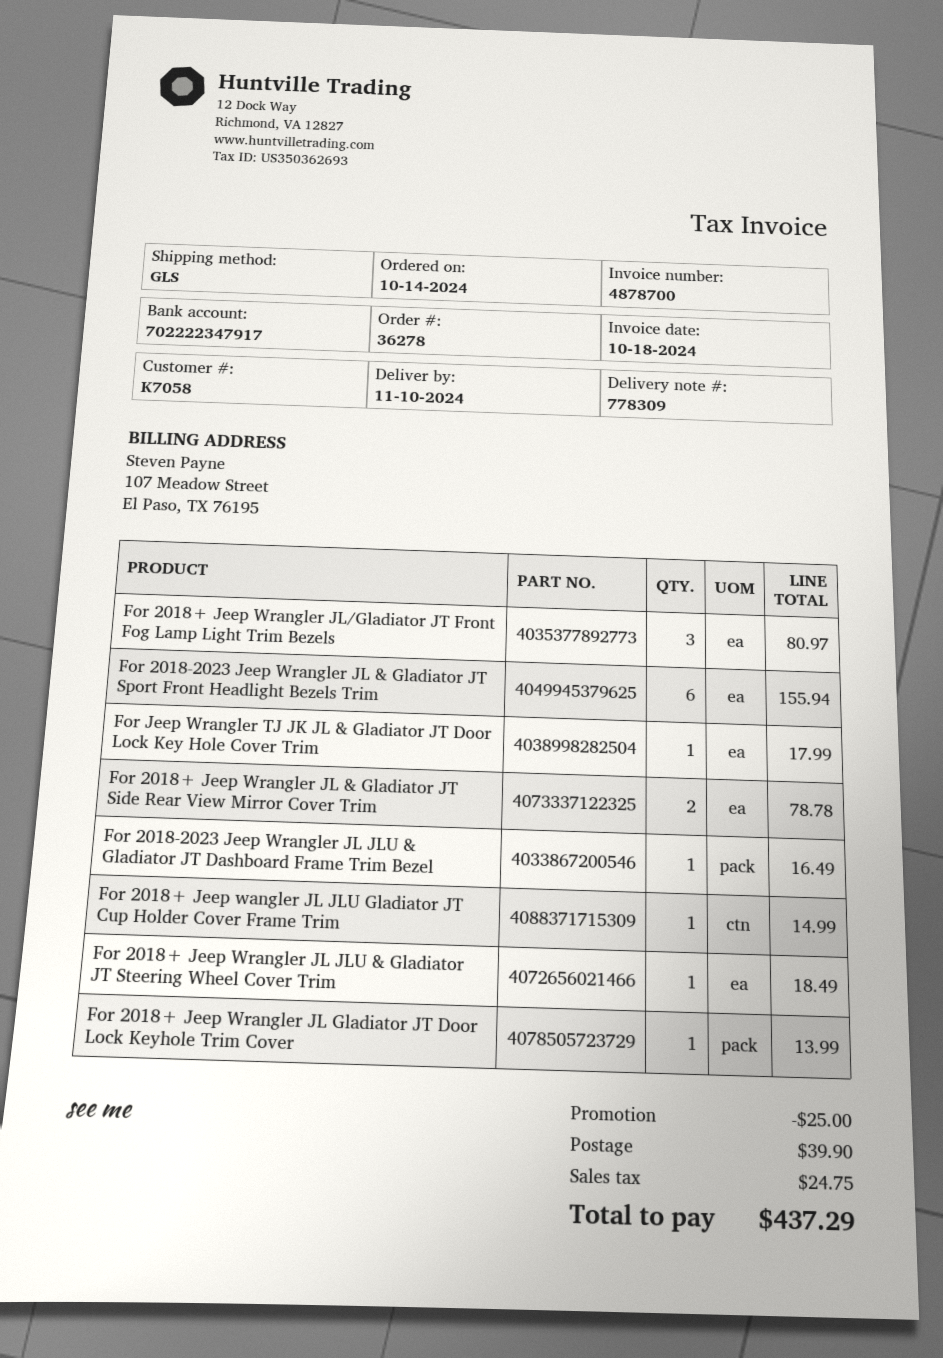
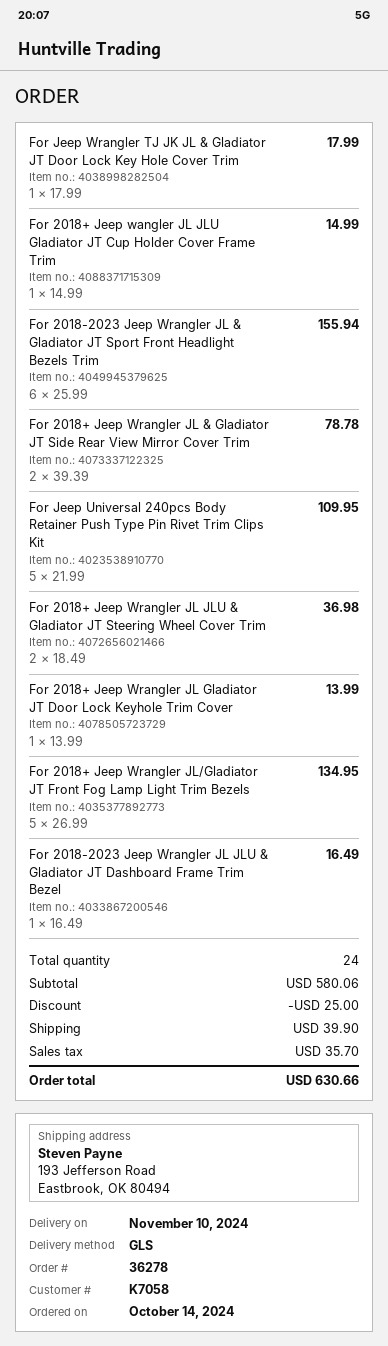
For 2018+ Jeep Wrangler JL/Gladiator JT Front Fog Lamp Light Trim Bezels: 3 for 80.97 -> 5 for 134.95
For 2018+ Jeep Wrangler JL JLU & Gladiator JT Steering Wheel Cover Trim: 1 for 18.49 -> 2 for 36.98
For Jeep Universal 240pcs Body Retainer Push Type Pin Rivet Trim Clips Kit: none -> 5 for 109.95
tax: 24.75 -> 35.70
total: 437.29 -> 630.66

